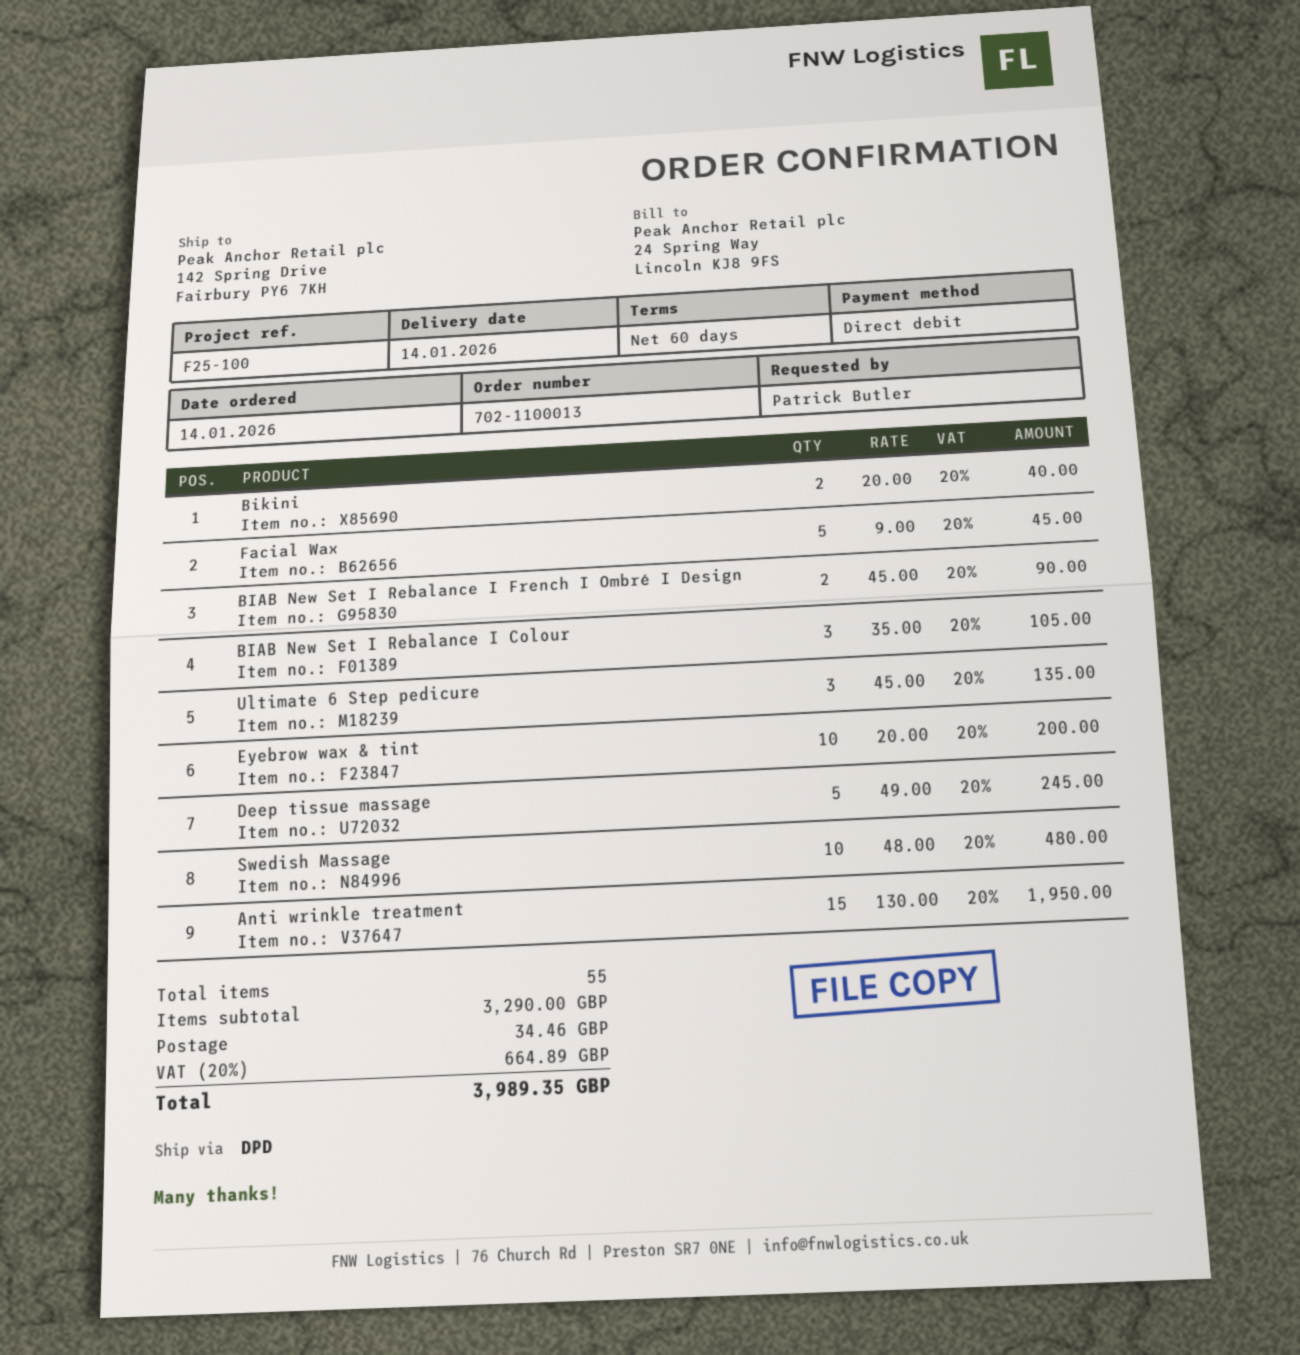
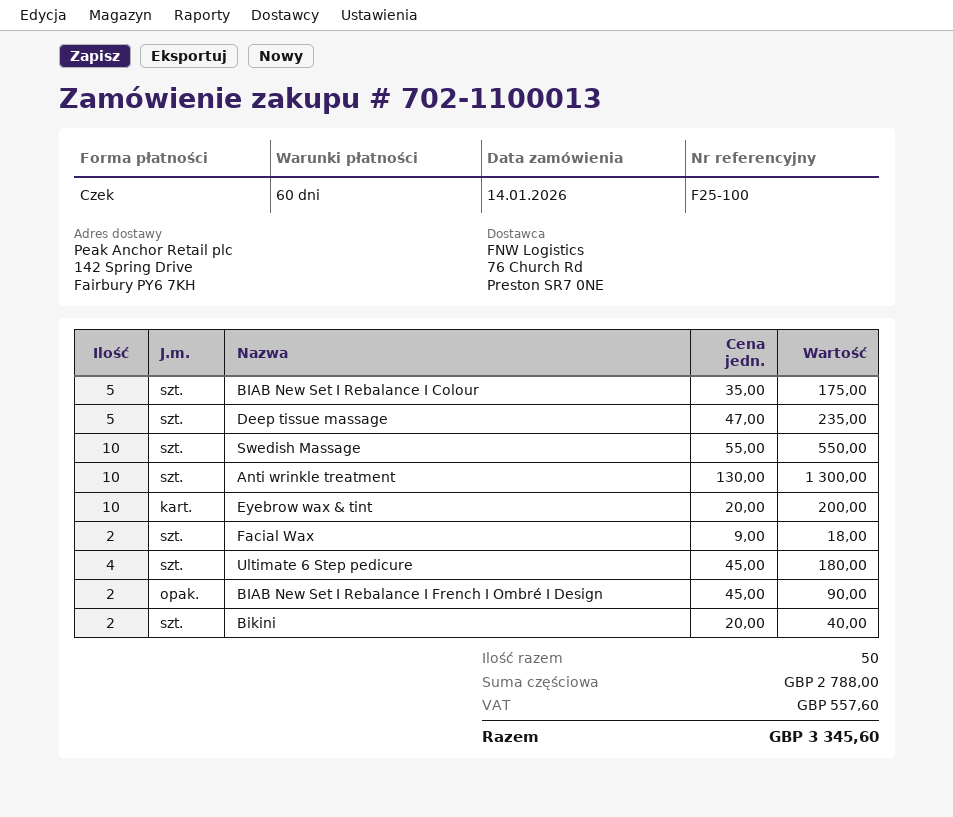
payment method: direct debit -> cheque
Facial Wax: 5 x 9.00 = 45.00 -> 2 x 9.00 = 18.00
BIAB New Set I Rebalance I Colour: 3 x 35.00 = 105.00 -> 5 x 35.00 = 175.00
Ultimate 6 Step pedicure: 3 x 45.00 = 135.00 -> 4 x 45.00 = 180.00
Deep tissue massage: 5 x 49.00 = 245.00 -> 5 x 47.00 = 235.00
Swedish Massage: 10 x 48.00 = 480.00 -> 10 x 55.00 = 550.00
Anti wrinkle treatment: 15 x 130.00 = 1950.00 -> 10 x 130.00 = 1300.00
total quantity: 55 -> 50
subtotal: 3290.00 -> 2788.00
shipping: 34.46 -> none
tax: 664.89 -> 557.60
total: 3989.35 -> 3345.60

